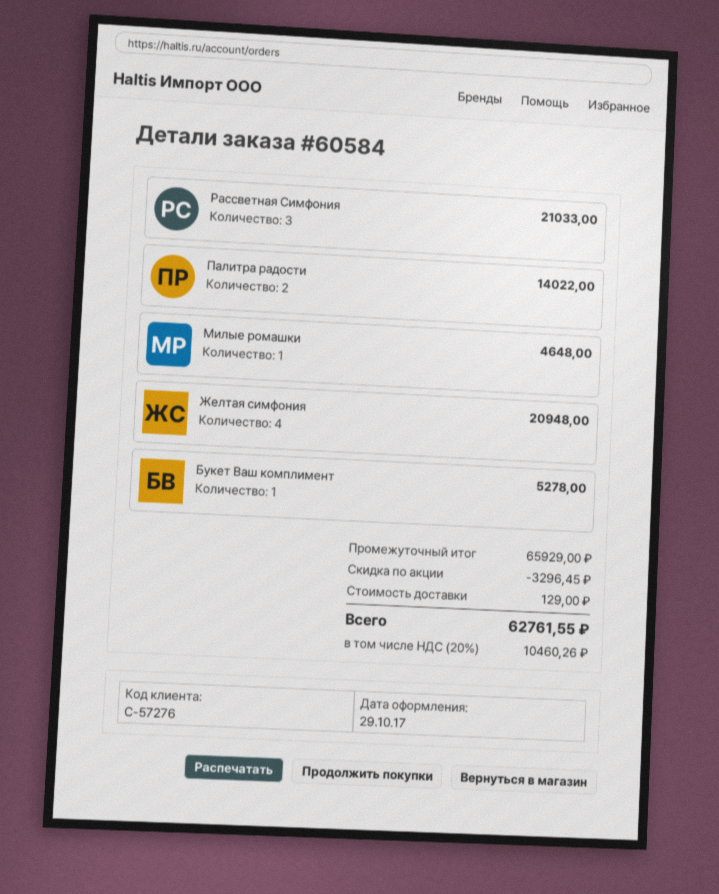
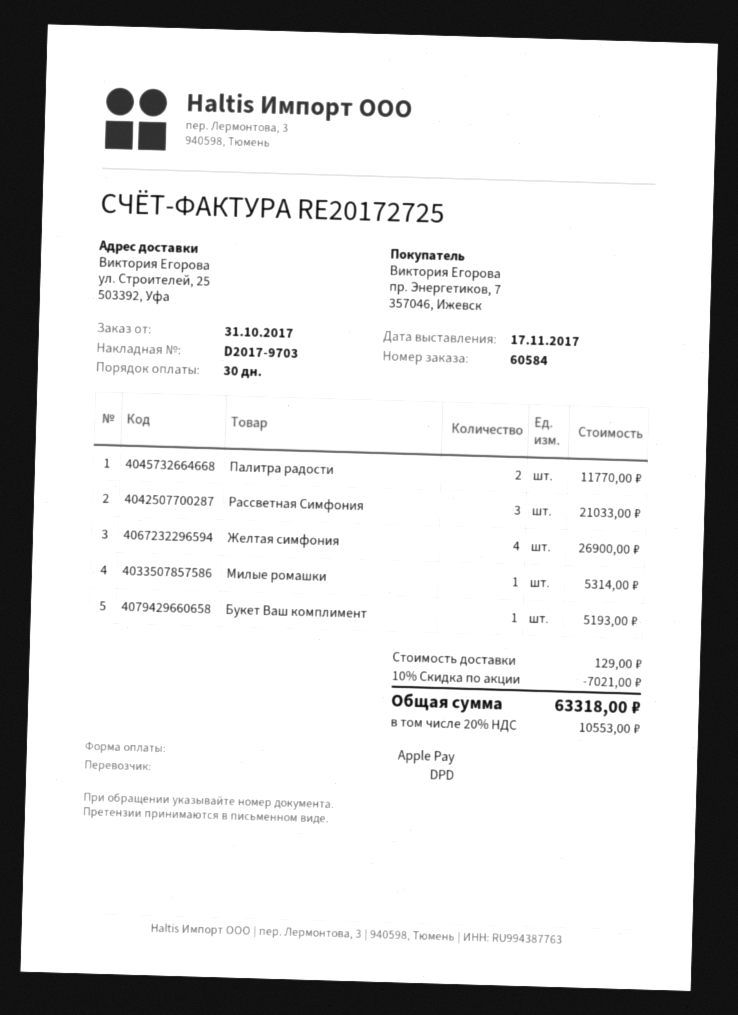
order date: 2017-10-29 -> 2017-10-31
Палитра радости: 2 for 14022.00 -> 2 for 11770.00
Милые ромашки: 1 for 4648.00 -> 1 for 5314.00
Желтая симфония: 4 for 20948.00 -> 4 for 26900.00
Букет Ваш комплимент: 1 for 5278.00 -> 1 for 5193.00
discount: 3296.45 -> 7021.00
tax: 20% = 10460.26 -> 20% = 10553.00
total: 62761.55 -> 63318.00

